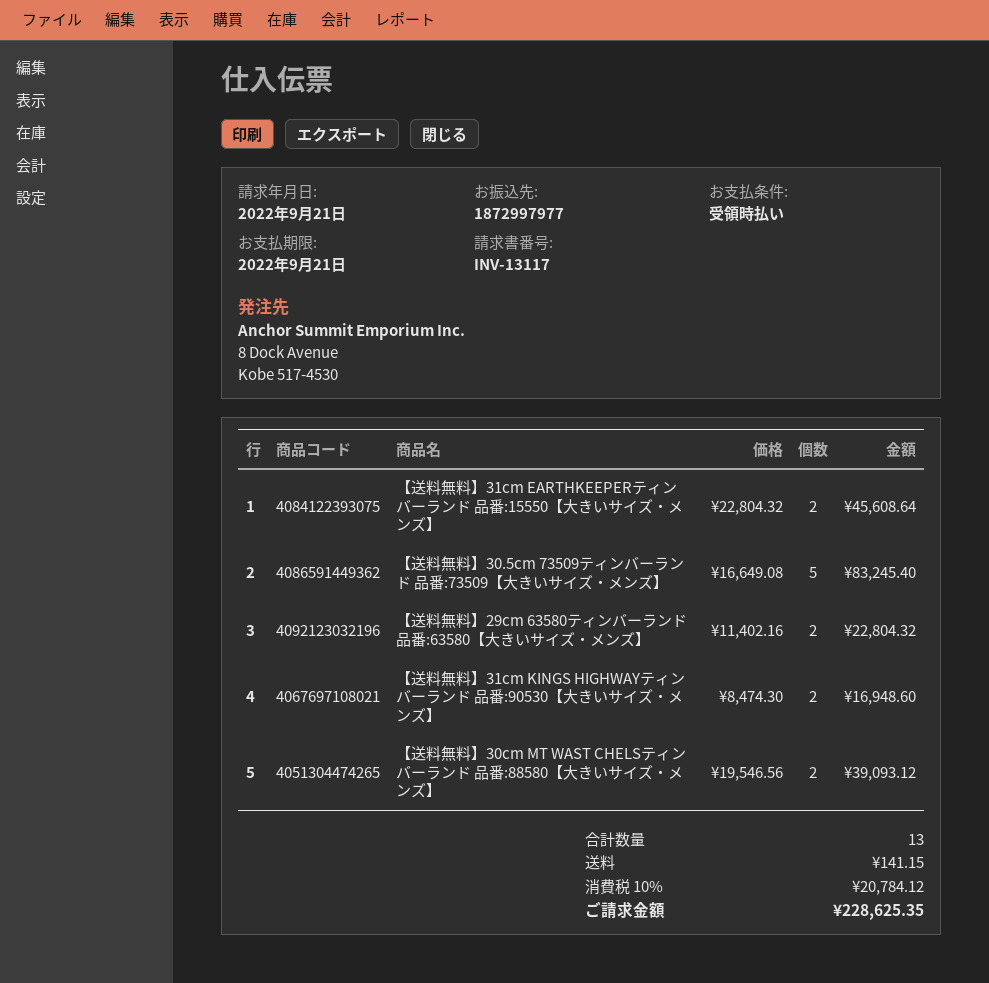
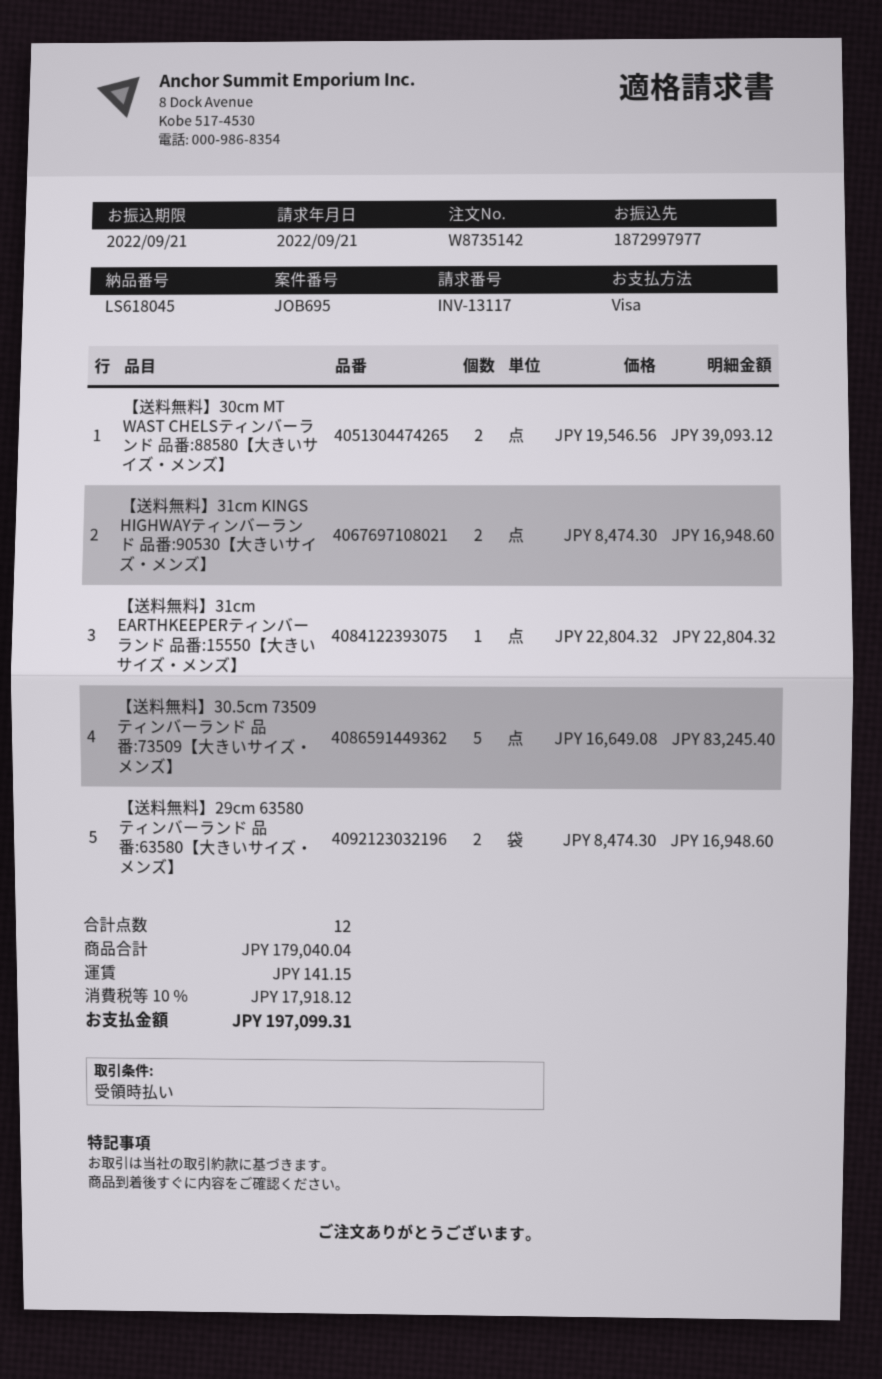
【送料無料】31cm EARTHKEEPERティンバーランド 品番:15550【大きいサイズ・メンズ】: 2 x 22804.32 = 45608.64 -> 1 x 22804.32 = 22804.32
【送料無料】29cm 63580ティンバーランド 品番:63580【大きいサイズ・メンズ】: 2 x 11402.16 = 22804.32 -> 2 x 8474.30 = 16948.60
total quantity: 13 -> 12
tax: 10% = 20784.12 -> 10% = 17918.12
total: 228625.35 -> 197099.31

